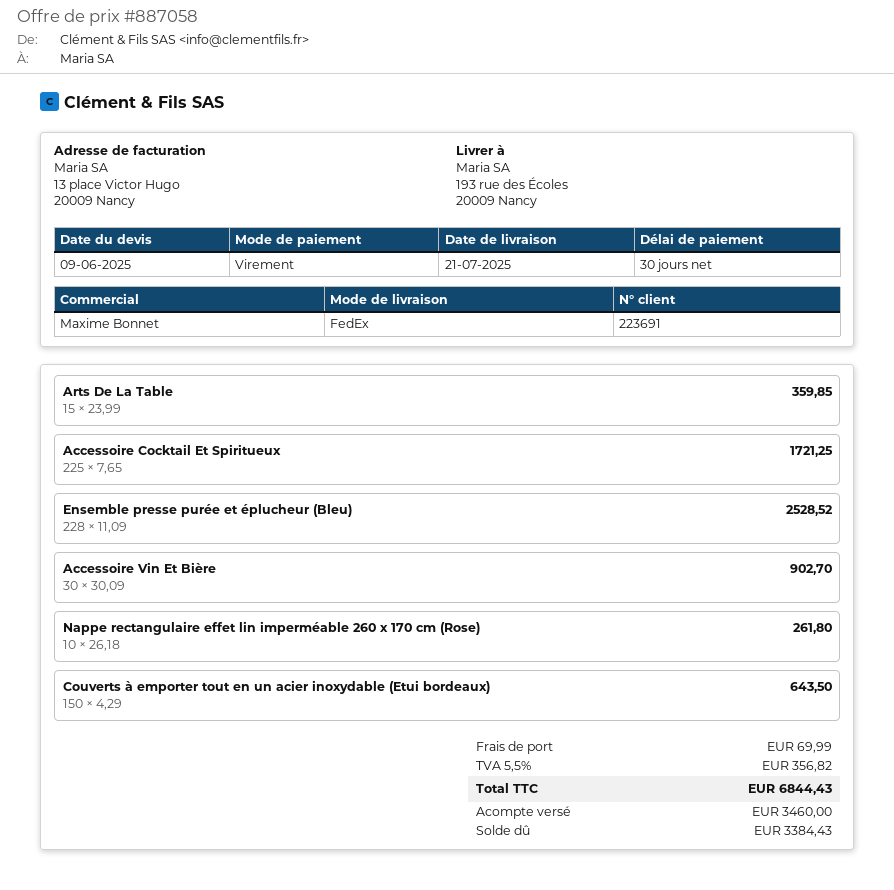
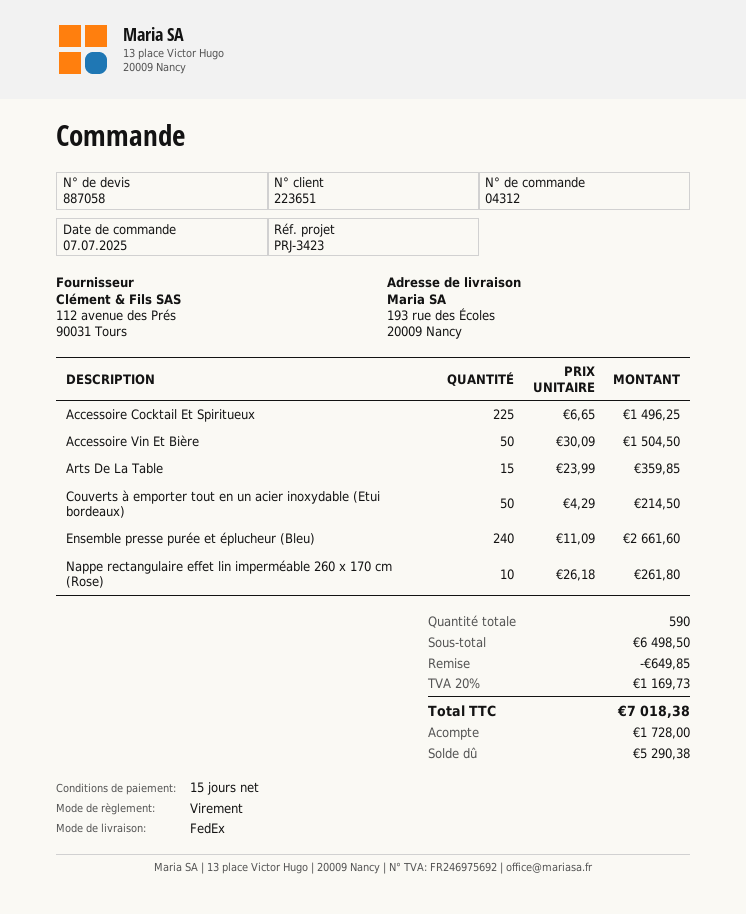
payment terms: 30 days -> 15 days
customer number: 223691 -> 223651
Accessoire Cocktail Et Spiritueux: 225 x 7.65 = 1721.25 -> 225 x 6.65 = 1496.25
Ensemble presse purée et éplucheur (Bleu): 228 x 11.09 = 2528.52 -> 240 x 11.09 = 2661.60
Accessoire Vin Et Bière: 30 x 30.09 = 902.70 -> 50 x 30.09 = 1504.50
Couverts à emporter tout en un acier inoxydable (Etui bordeaux): 150 x 4.29 = 643.50 -> 50 x 4.29 = 214.50
discount: none -> 649.85
shipping: 69.99 -> none
tax: 5.5% = 356.82 -> 20% = 1169.73
total: 6844.43 -> 7018.38
deposit: 3460.00 -> 1728.00
balance: 3384.43 -> 5290.38

